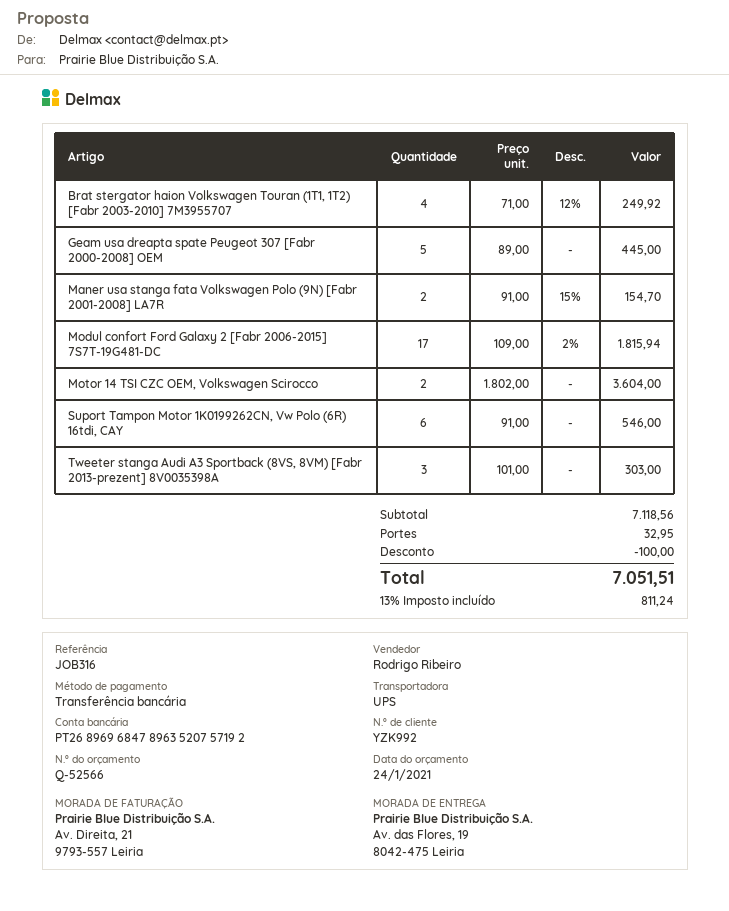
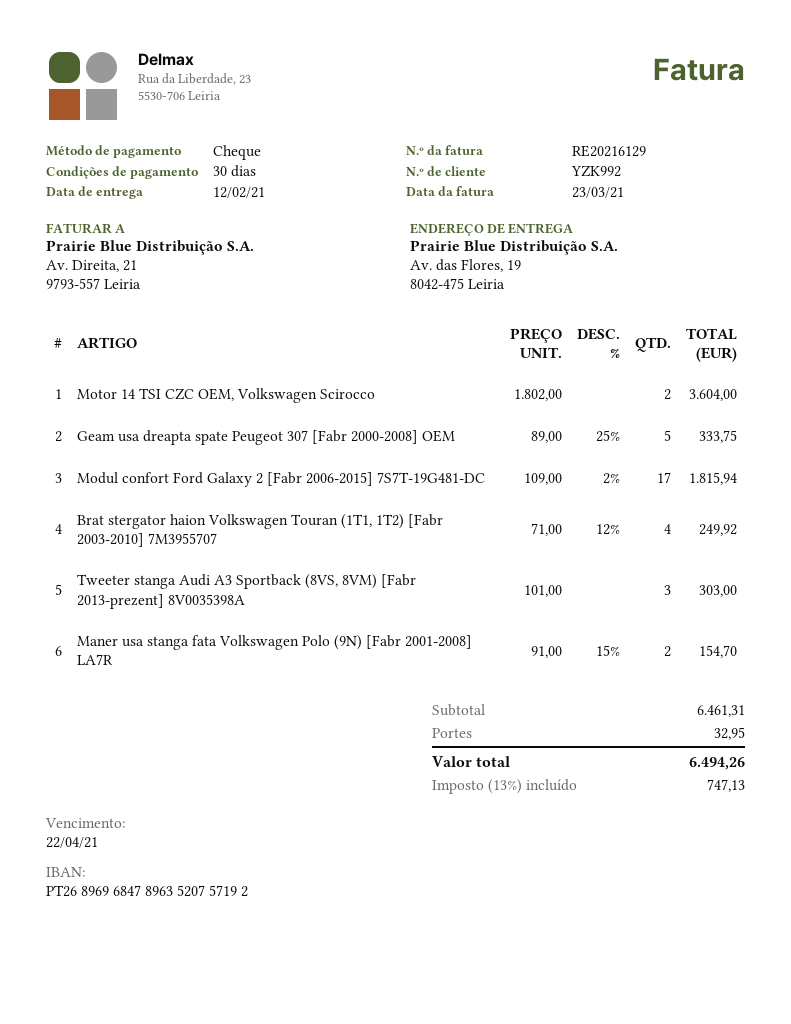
payment method: bank transfer -> cheque
Geam usa dreapta spate Peugeot 307 [Fabr 2000-2008] OEM: 5 x 89.00 = 445.00 -> 5 x 89.00 - 25% = 333.75
Suport Tampon Motor 1K0199262CN, Vw Polo (6R) 16tdi, CAY: 6 x 91.00 = 546.00 -> none
subtotal: 7118.56 -> 6461.31
discount: 100.00 -> none
tax: 13% = 811.24 -> 13% = 747.13
total: 7051.51 -> 6494.26

